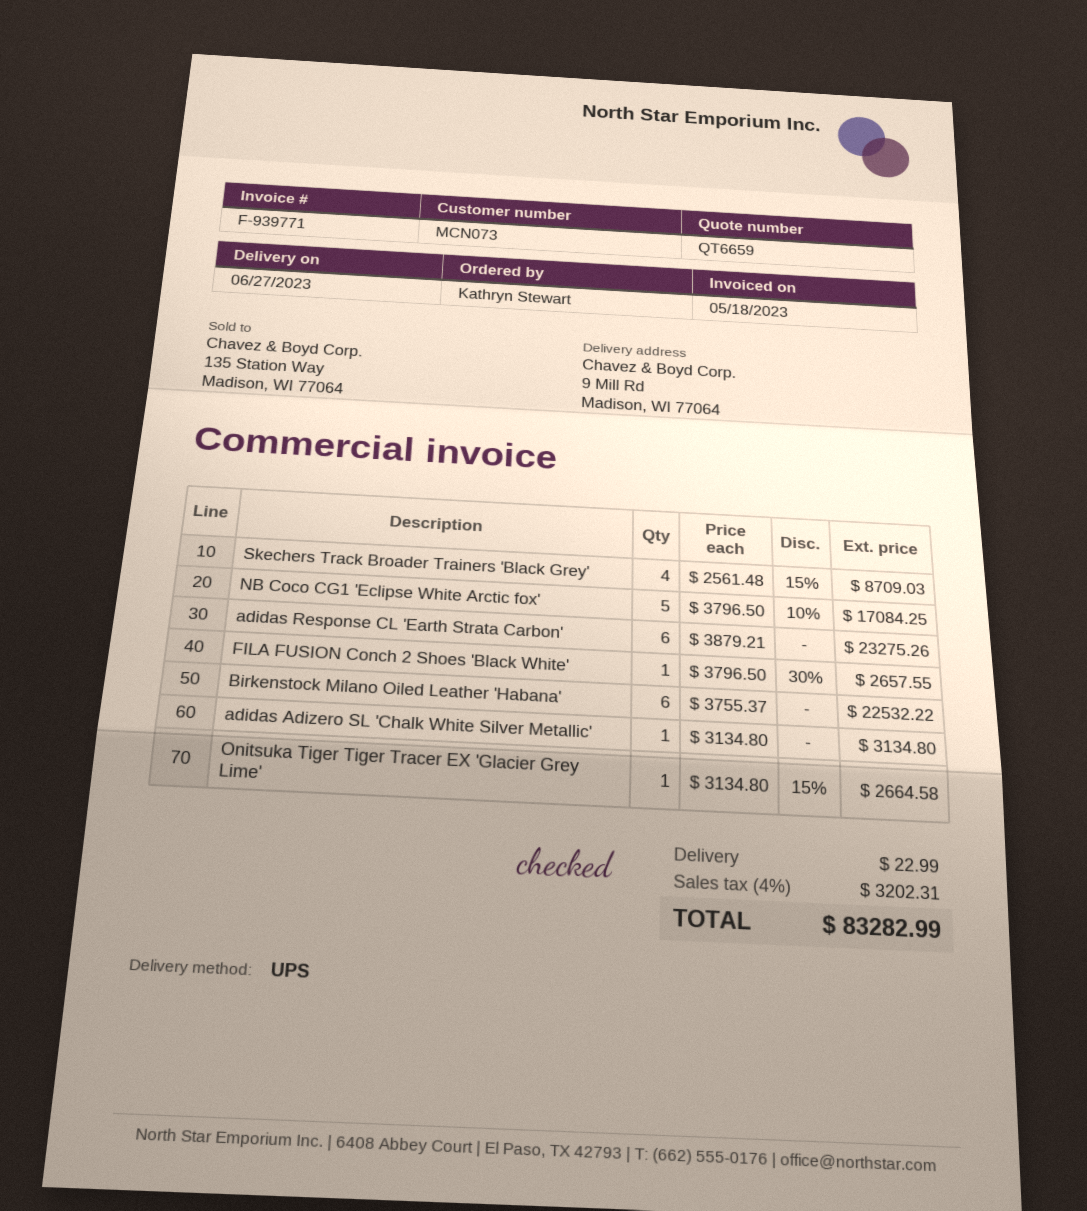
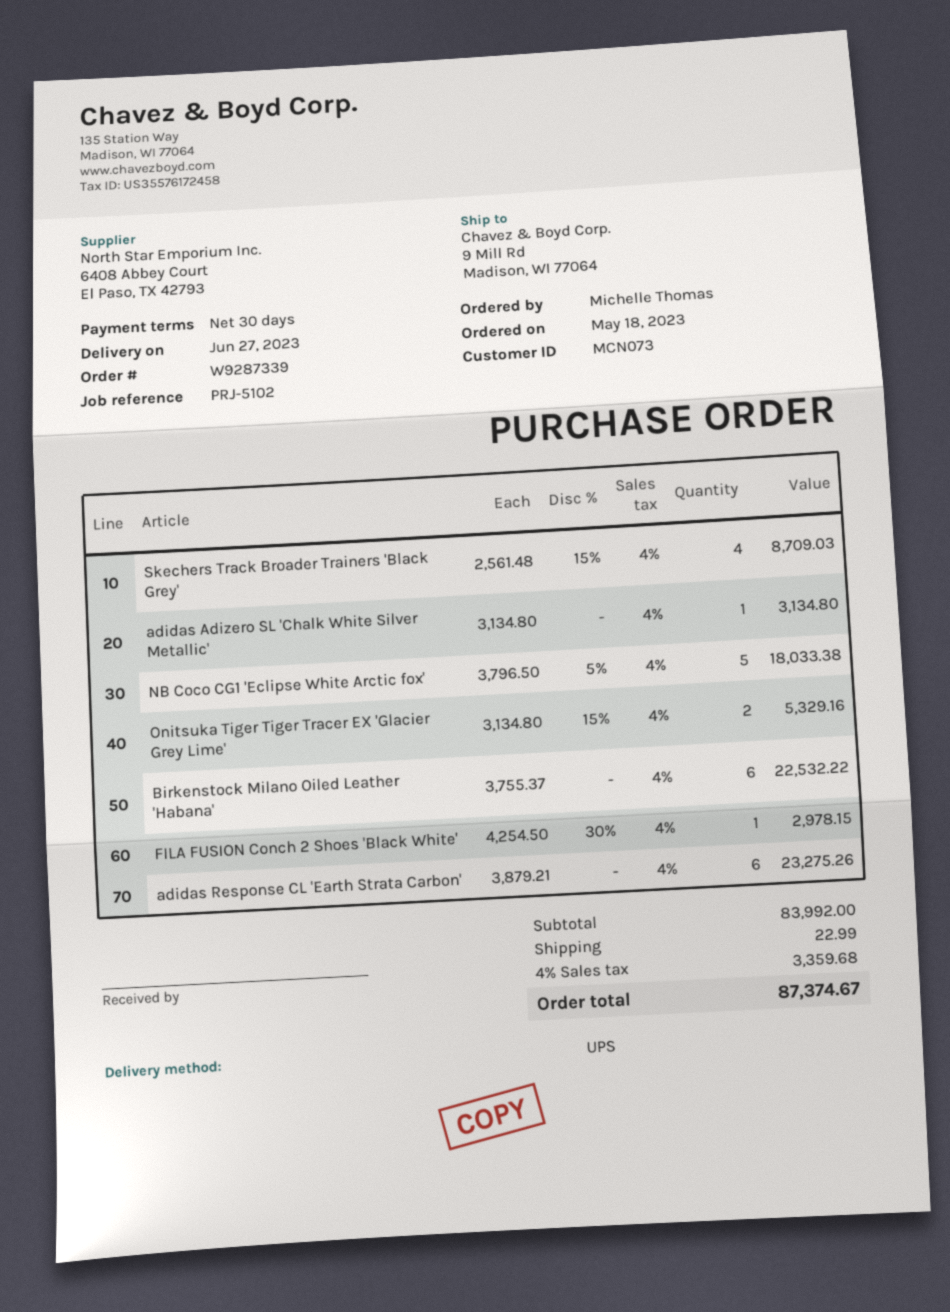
ordered by: Kathryn Stewart -> Michelle Thomas
NB Coco CG1 'Eclipse White Arctic fox': 5 x 3796.50 - 10% = 17084.25 -> 5 x 3796.50 - 5% = 18033.38
FILA FUSION Conch 2 Shoes 'Black White': 1 x 3796.50 - 30% = 2657.55 -> 1 x 4254.50 - 30% = 2978.15
Onitsuka Tiger Tiger Tracer EX 'Glacier Grey Lime': 1 x 3134.80 - 15% = 2664.58 -> 2 x 3134.80 - 15% = 5329.16
tax: 4% = 3202.31 -> 4% = 3359.68
total: 83282.99 -> 87374.67

